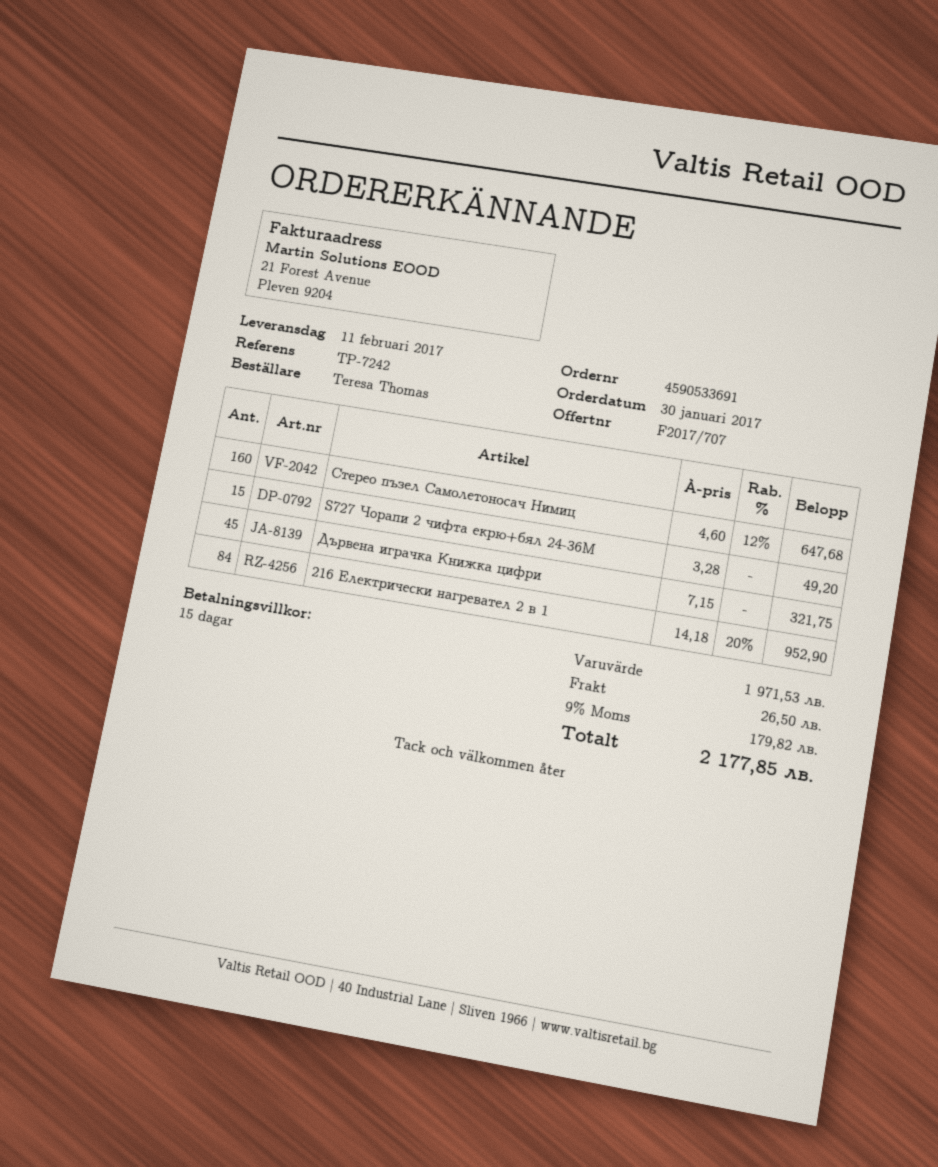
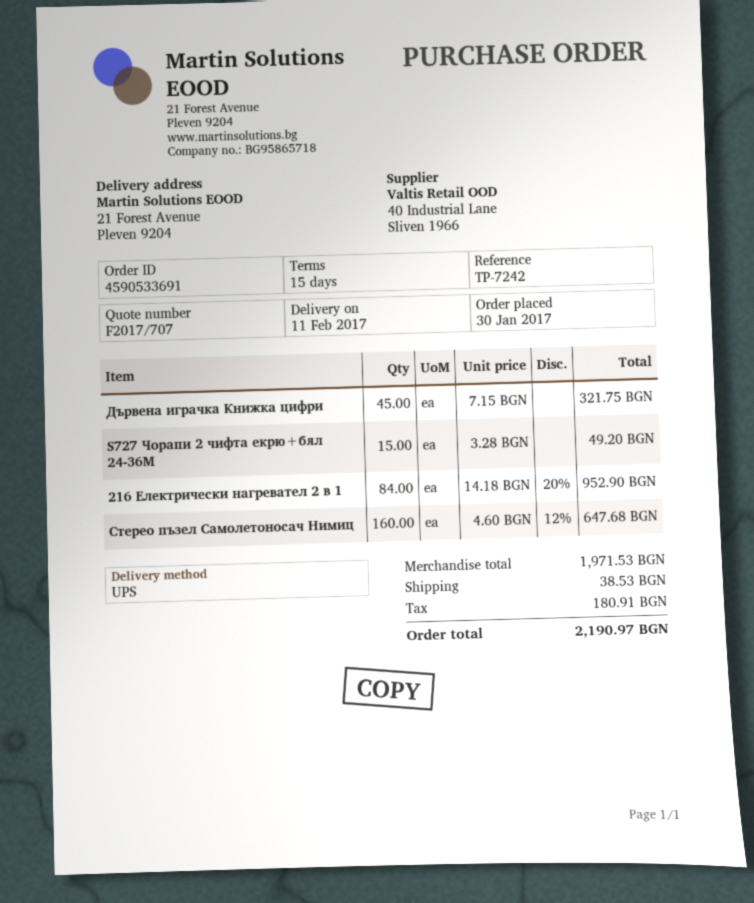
shipping: 26.50 -> 38.53
tax: 179.82 -> 180.91
total: 2177.85 -> 2190.97

